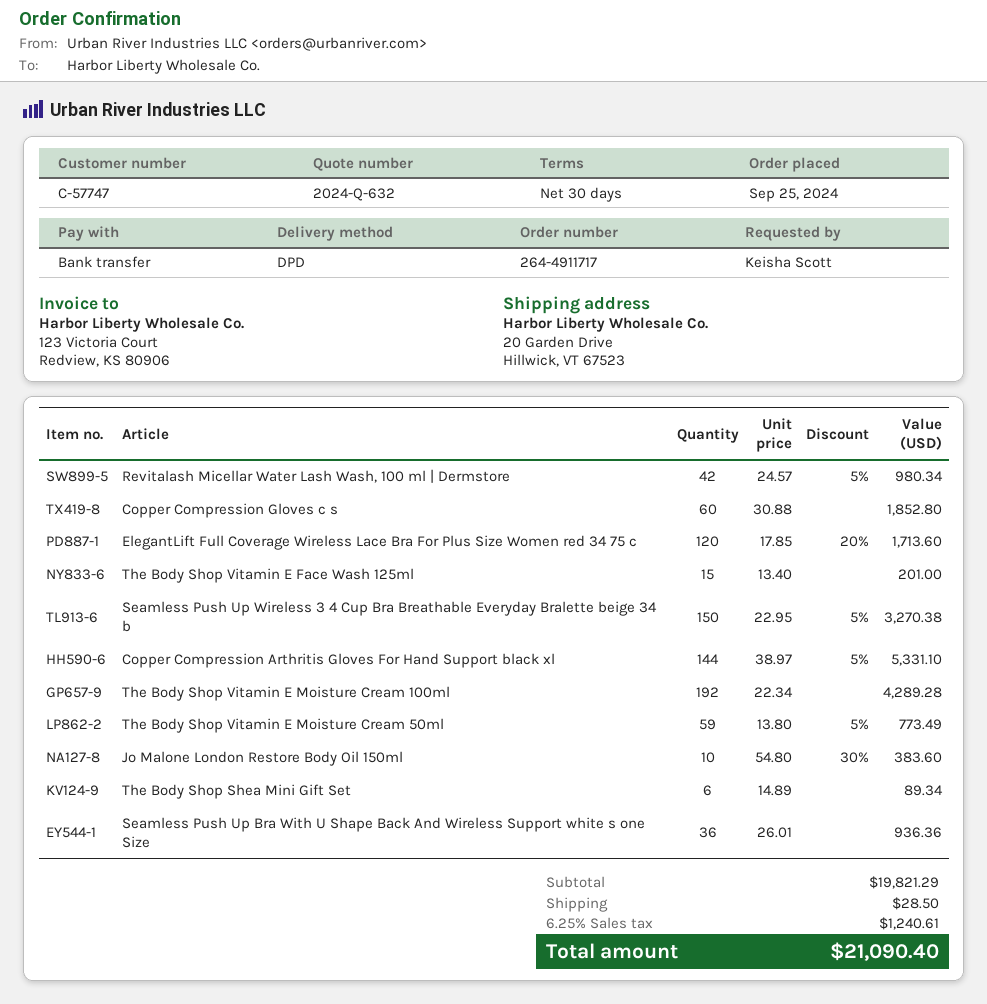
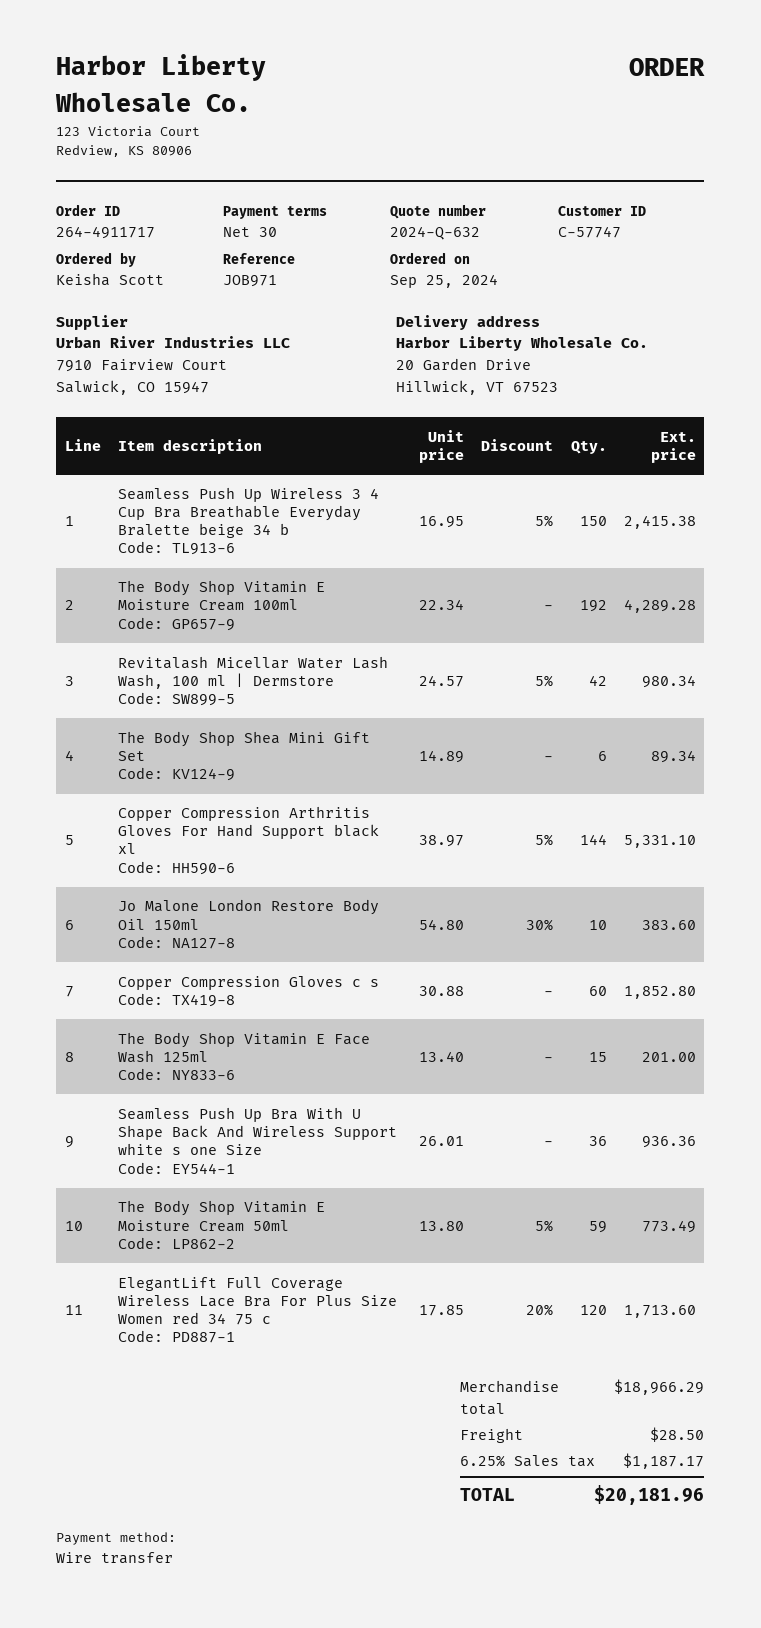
Seamless Push Up Wireless 3 4 Cup Bra Breathable Everyday Bralette beige 34 b: 150 x 22.95 - 5% = 3270.38 -> 150 x 16.95 - 5% = 2415.38
subtotal: 19821.29 -> 18966.29
tax: 6.25% = 1240.61 -> 6.25% = 1187.17
total: 21090.40 -> 20181.96

